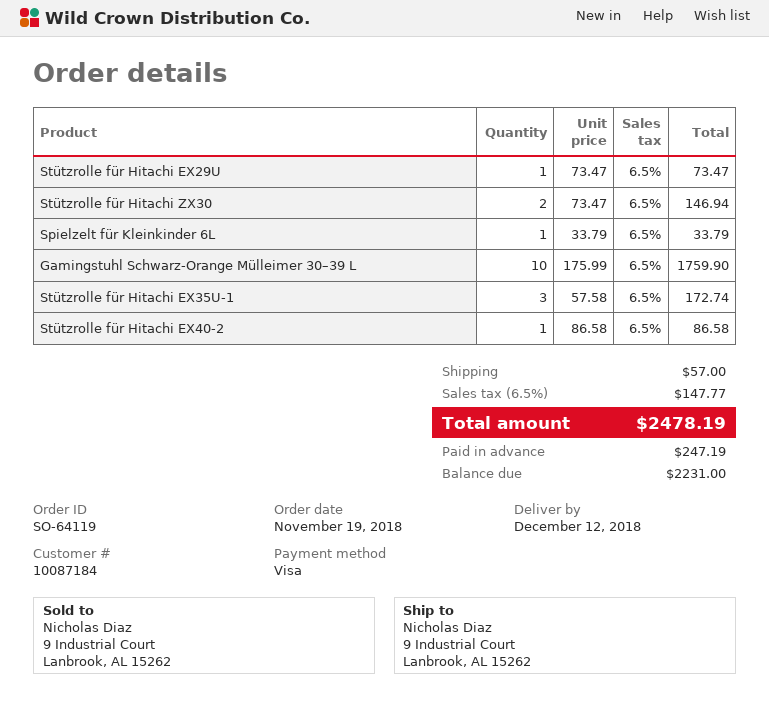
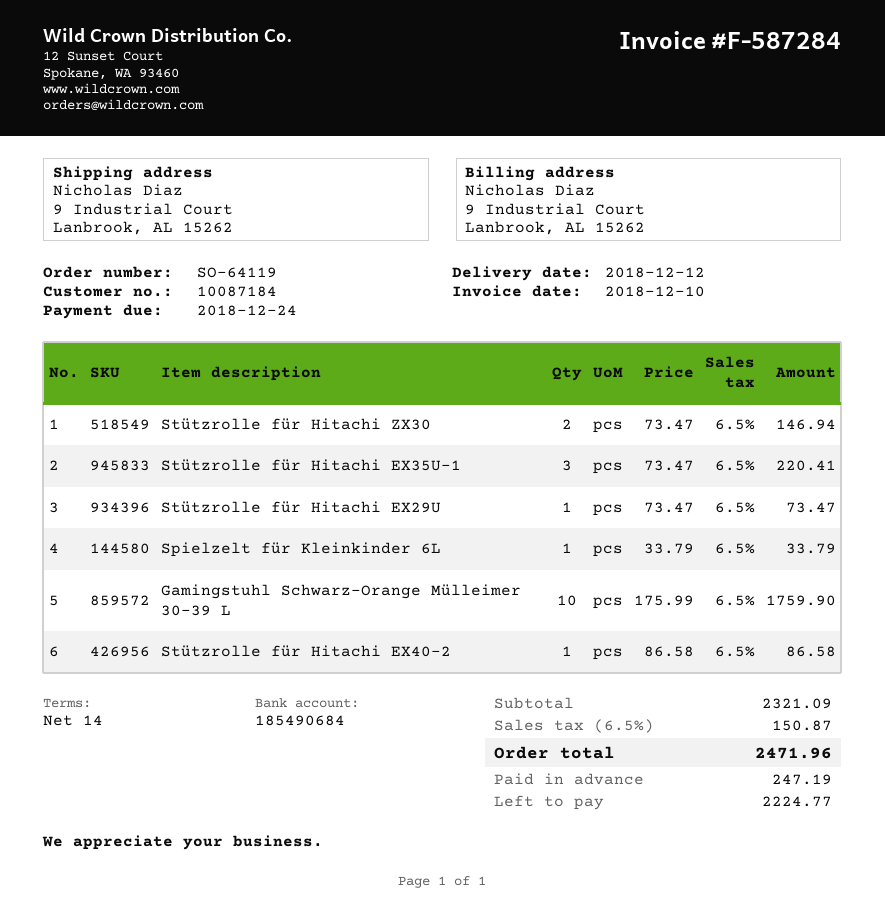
Stützrolle für Hitachi EX35U-1: 3 x 57.58 = 172.74 -> 3 x 73.47 = 220.41
shipping: 57.00 -> none
tax: 6.5% = 147.77 -> 6.5% = 150.87
total: 2478.19 -> 2471.96
balance: 2231.00 -> 2224.77

